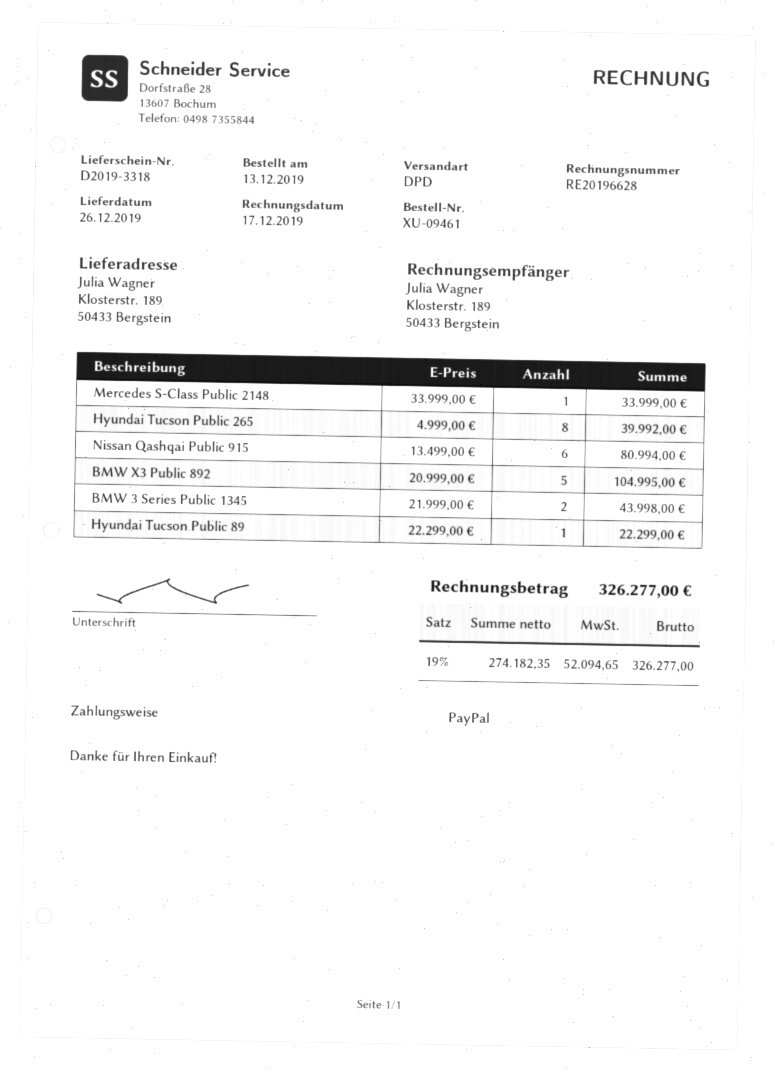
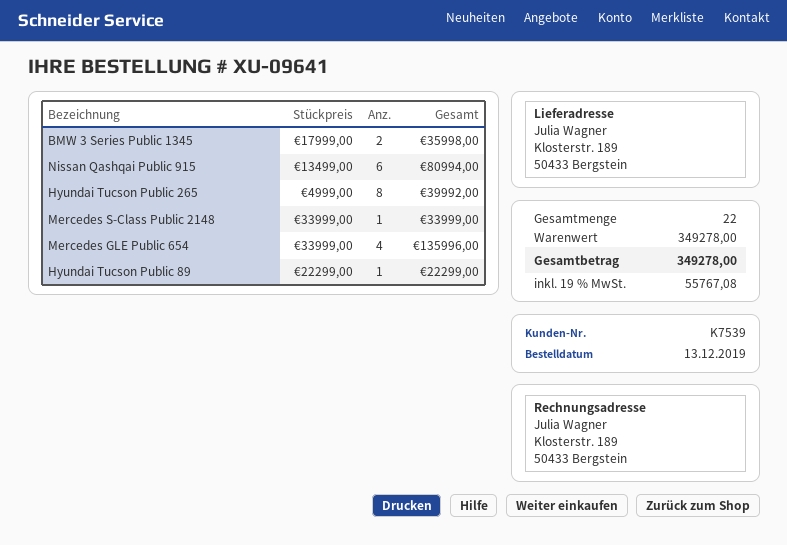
order number: XU-09461 -> XU-09641
BMW X3 Public 892: 5 x 20999.00 = 104995.00 -> none
BMW 3 Series Public 1345: 2 x 21999.00 = 43998.00 -> 2 x 17999.00 = 35998.00
Mercedes GLE Public 654: none -> 4 x 33999.00 = 135996.00
tax: 19% = 52094.65 -> 19% = 55767.08
total: 326277.00 -> 349278.00

